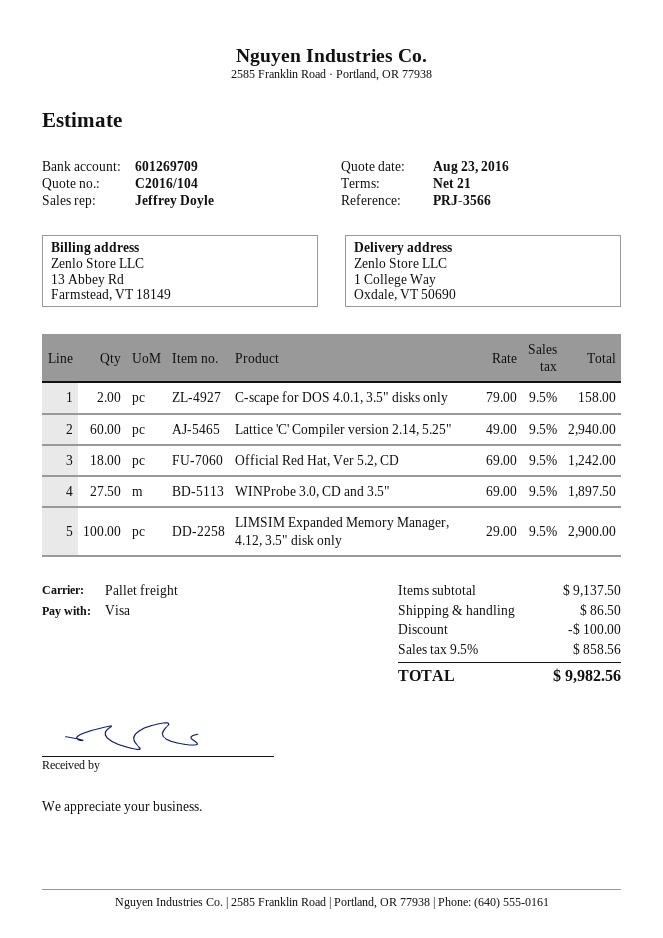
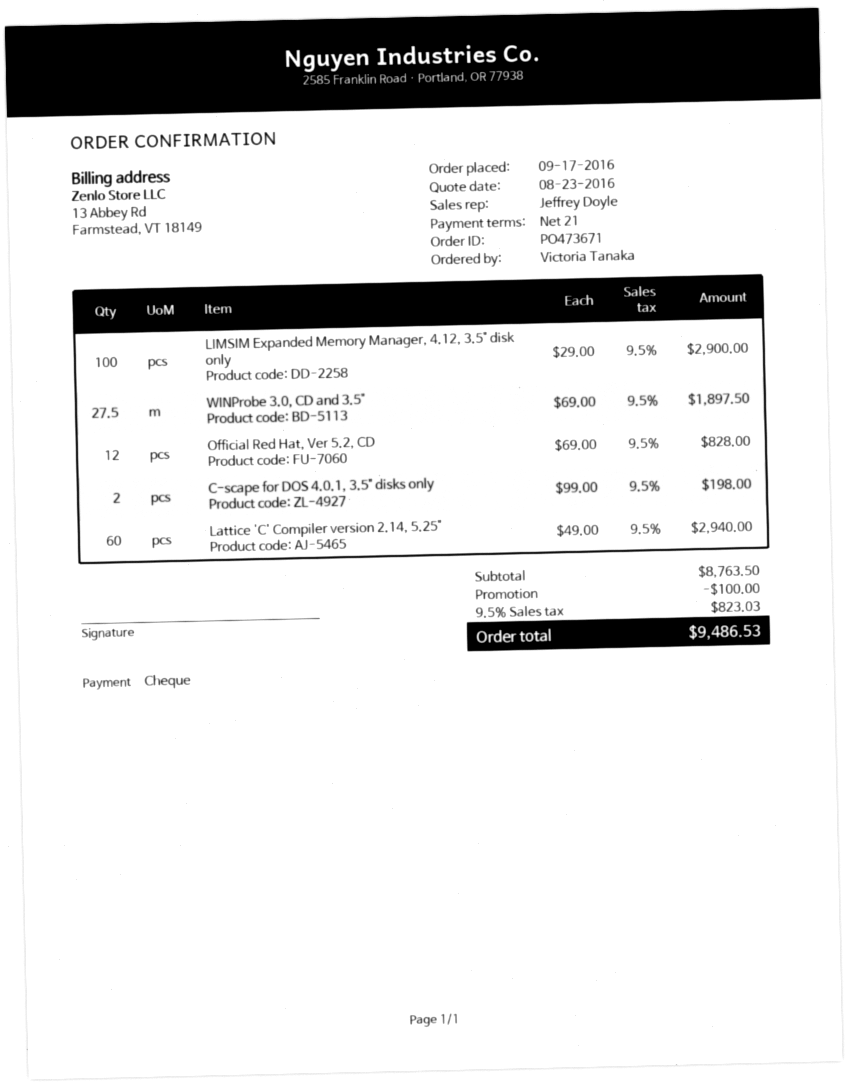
payment method: Visa -> cheque
C-scape for DOS 4.0.1, 3.5" disks only: 2 x 79.00 = 158.00 -> 2 x 99.00 = 198.00
Official Red Hat, Ver 5.2, CD: 18 x 69.00 = 1242.00 -> 12 x 69.00 = 828.00
subtotal: 9137.50 -> 8763.50
shipping: 86.50 -> none
tax: 9.5% = 858.56 -> 9.5% = 823.03
total: 9982.56 -> 9486.53

